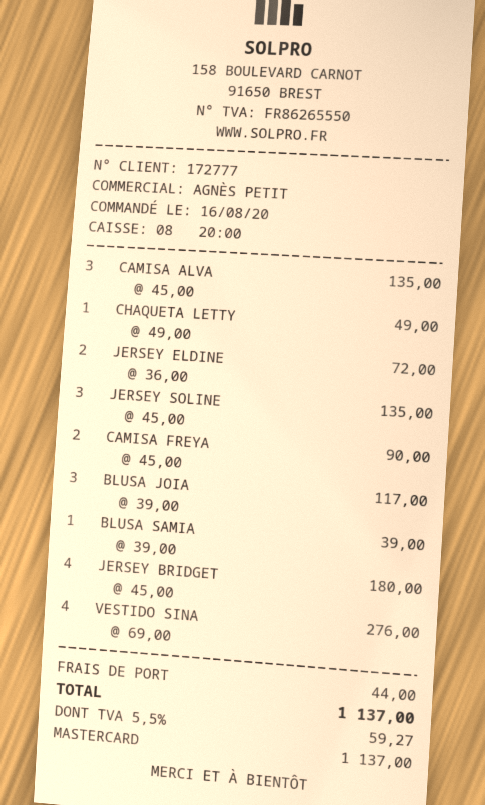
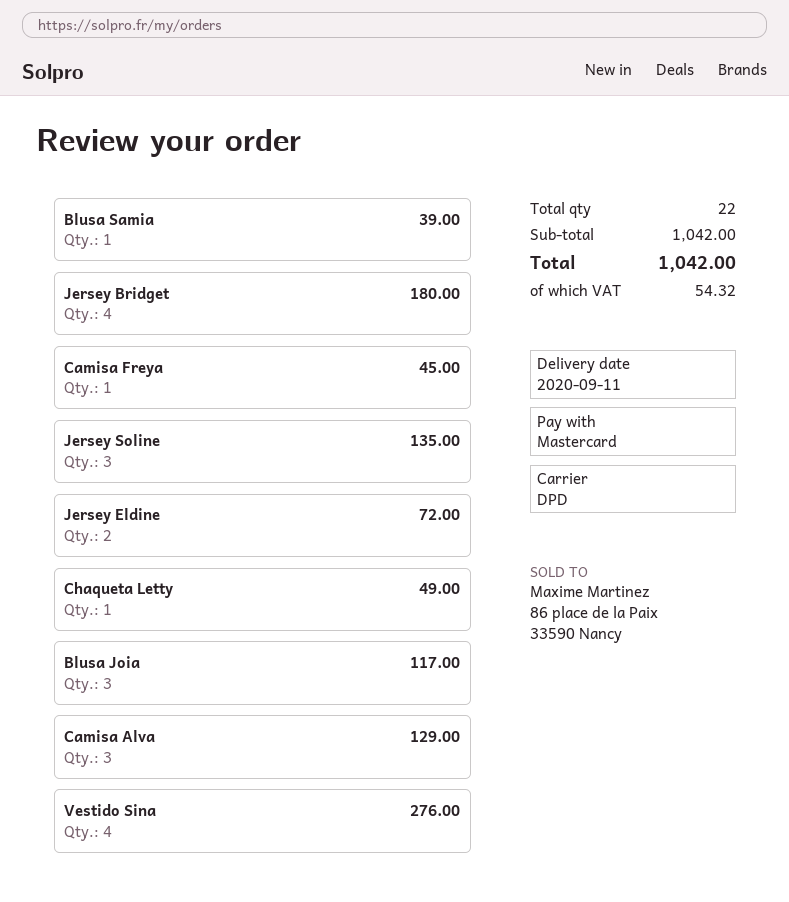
CAMISA ALVA: 3 for 135.00 -> 3 for 129.00
CAMISA FREYA: 2 for 90.00 -> 1 for 45.00
shipping: 44.00 -> none
tax: 59.27 -> 54.32
total: 1137.00 -> 1042.00

